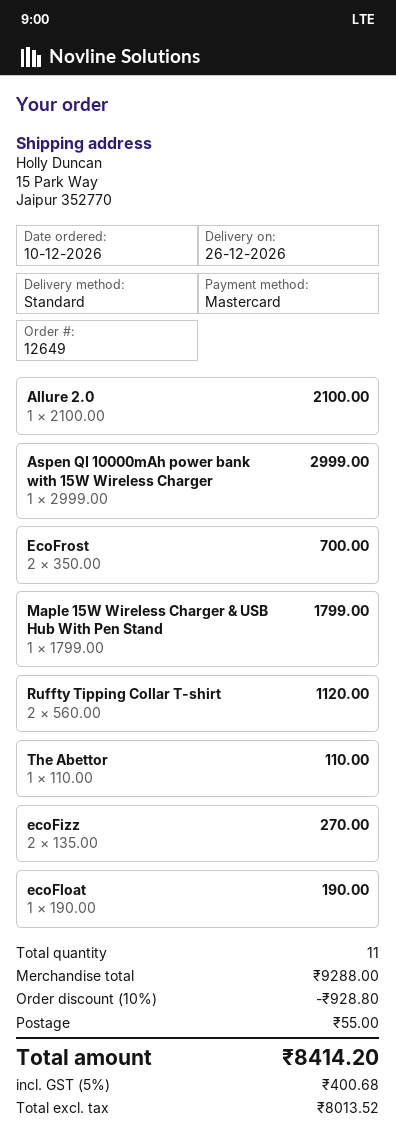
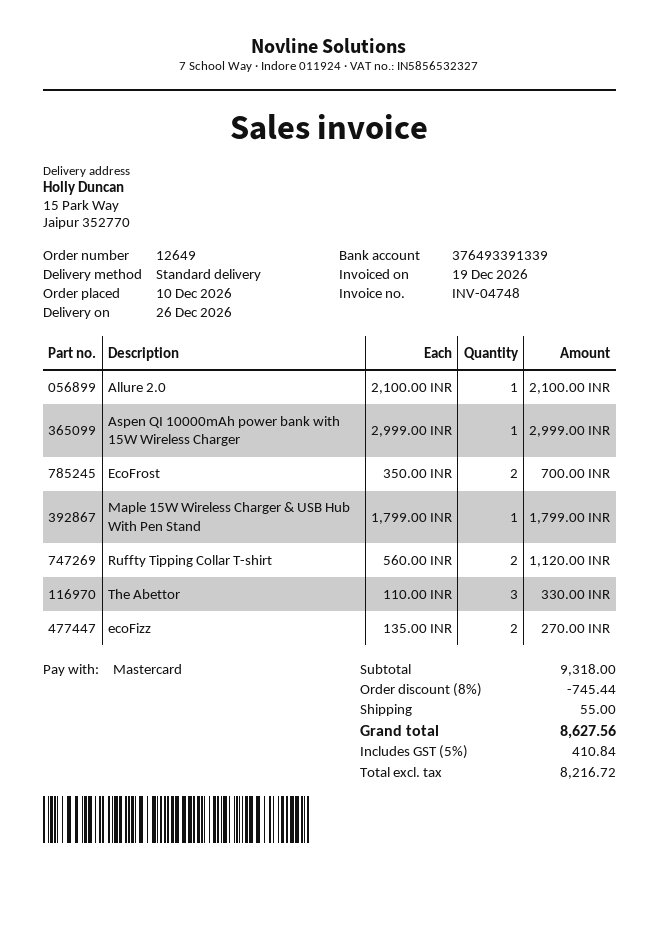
The Abettor: 1 x 110.00 = 110.00 -> 3 x 110.00 = 330.00
ecoFloat: 1 x 190.00 = 190.00 -> none
subtotal: 9288.00 -> 9318.00
discount: 10% = 928.80 -> 8% = 745.44
net: 8013.52 -> 8216.72
tax: 5% = 400.68 -> 5% = 410.84
total: 8414.20 -> 8627.56

